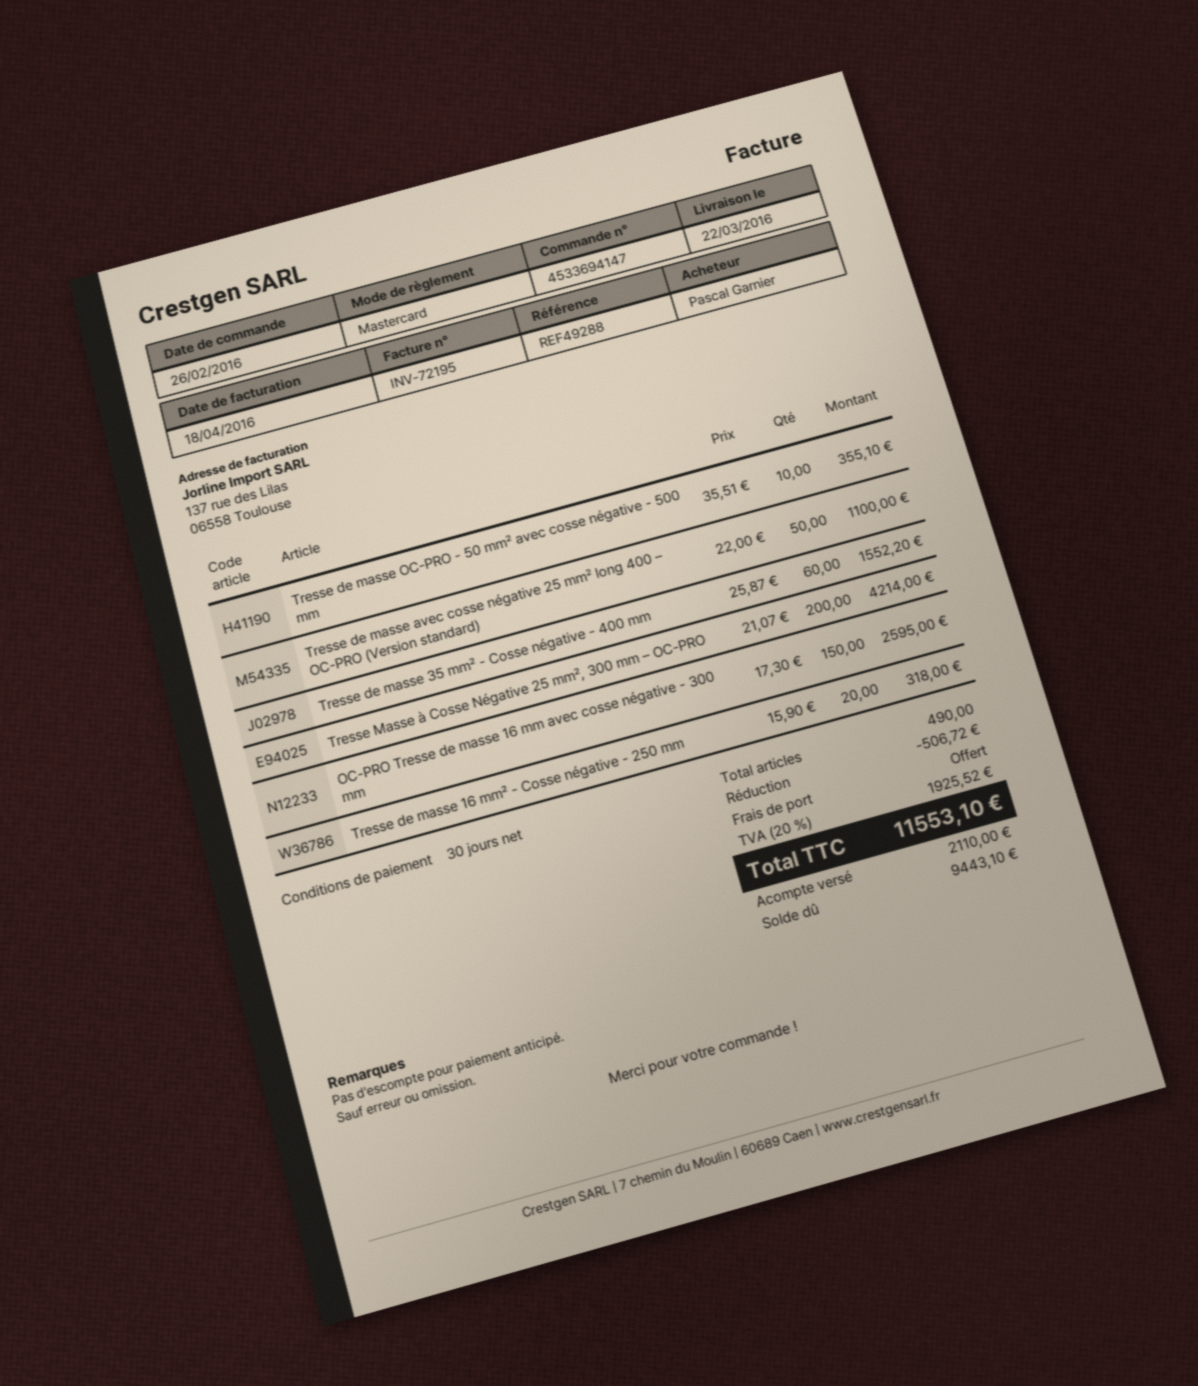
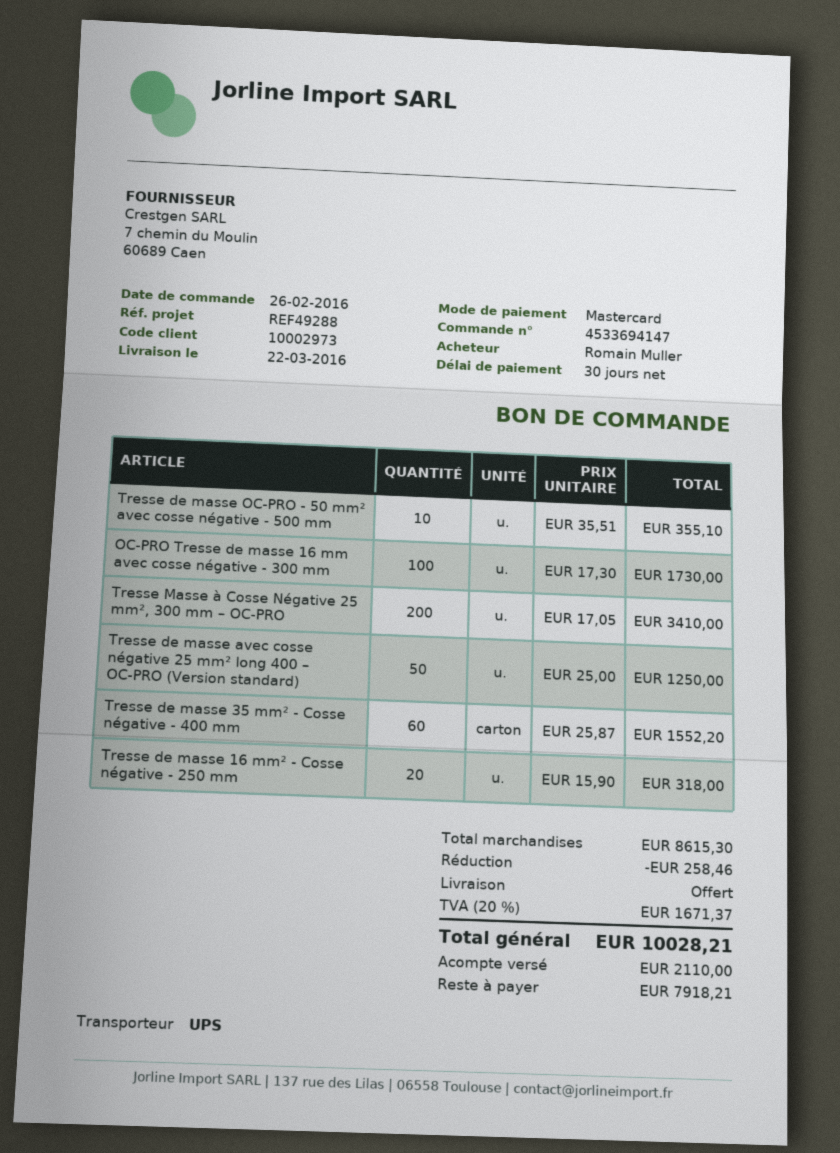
ordered by: Pascal Garnier -> Romain Muller
Tresse de masse avec cosse négative 25 mm² long 400 – OC‑PRO (Version standard): 50 x 22.00 = 1100.00 -> 50 x 25.00 = 1250.00
Tresse Masse à Cosse Négative 25 mm², 300 mm – OC‑PRO: 200 x 21.07 = 4214.00 -> 200 x 17.05 = 3410.00
OC-PRO Tresse de masse 16 mm avec cosse négative - 300 mm: 150 x 17.30 = 2595.00 -> 100 x 17.30 = 1730.00
discount: 506.72 -> 258.46
tax: 20% = 1925.52 -> 20% = 1671.37
total: 11553.10 -> 10028.21
balance: 9443.10 -> 7918.21

